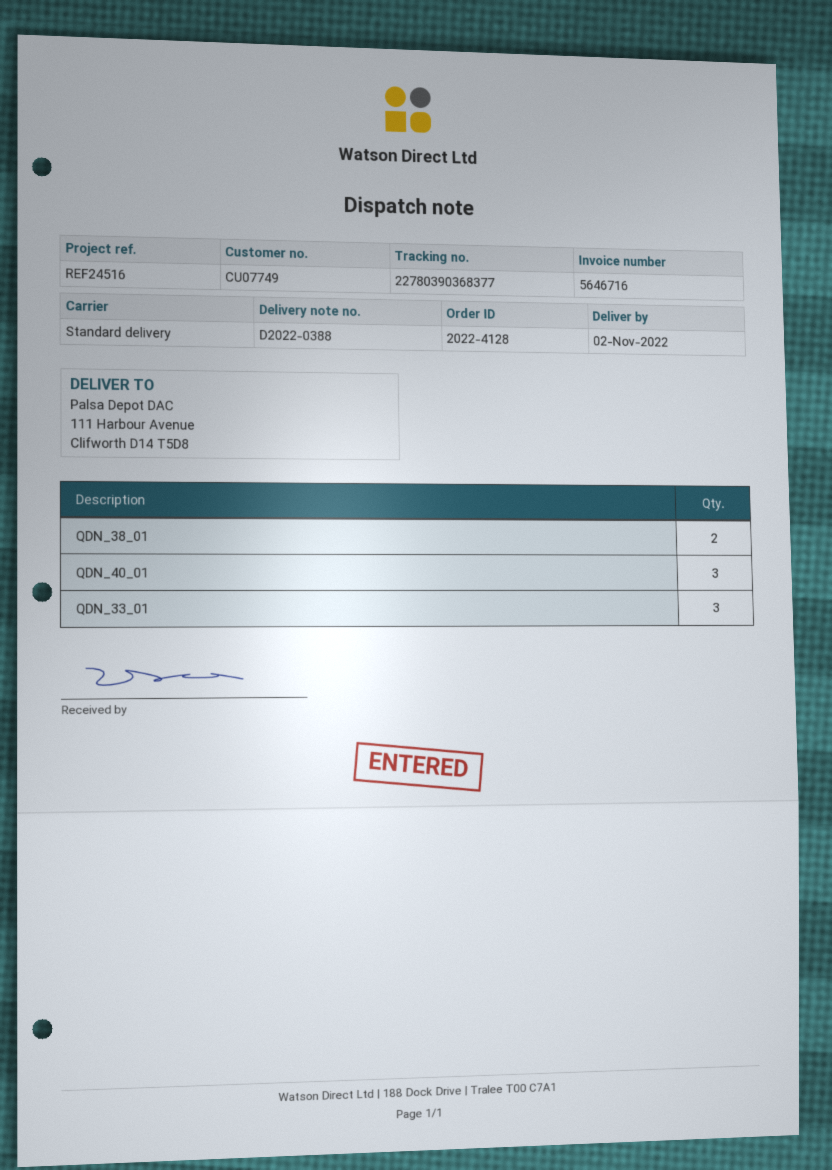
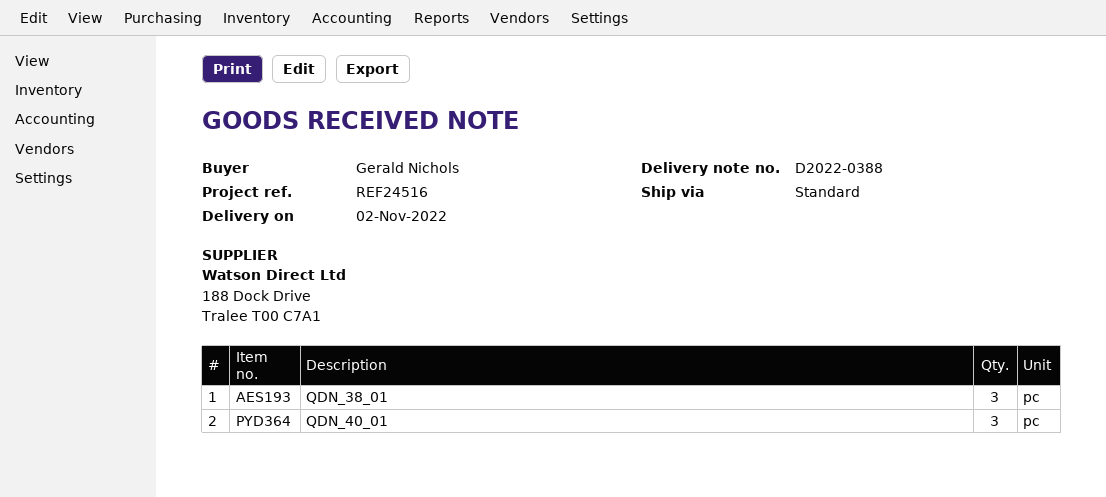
QDN_38_01: 2 -> 3
QDN_33_01: 3 -> none

